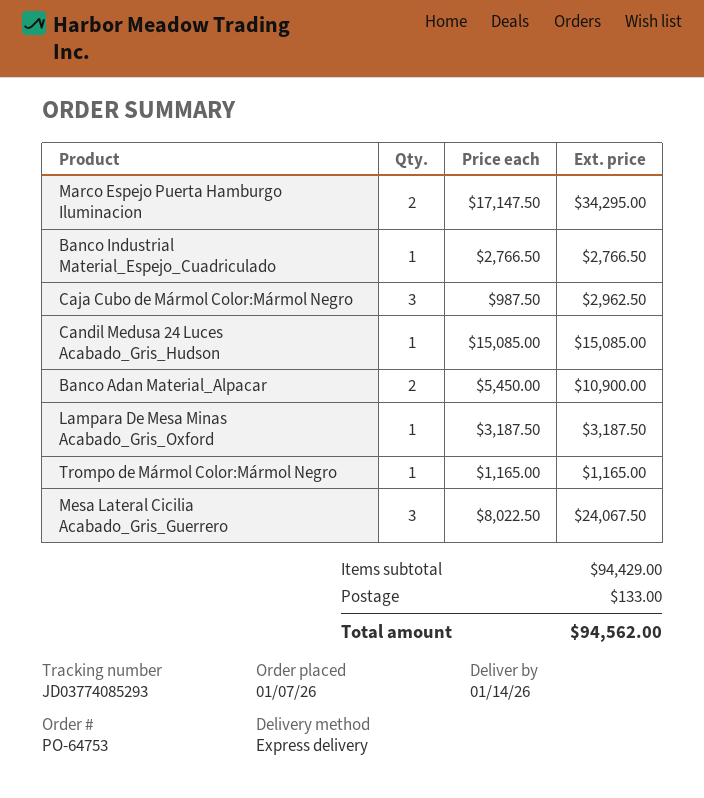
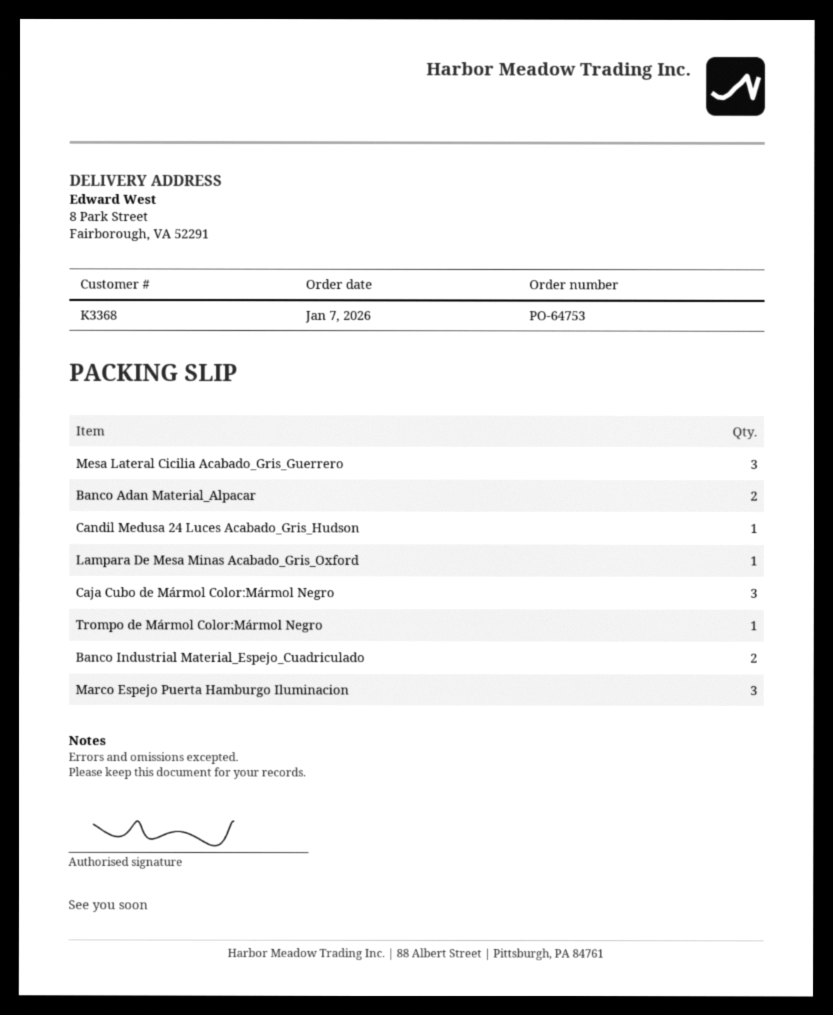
Marco Espejo Puerta Hamburgo Iluminacion: 2 -> 3
Banco Industrial Material_Espejo_Cuadriculado: 1 -> 2

